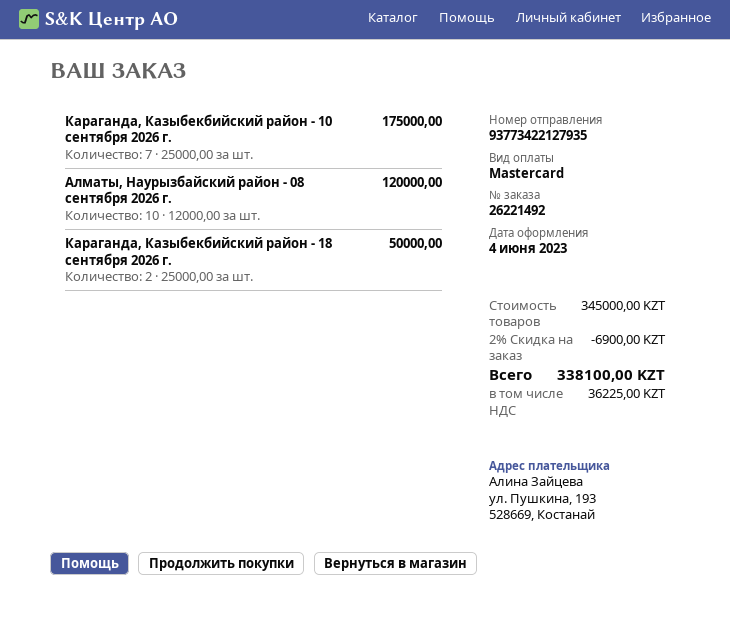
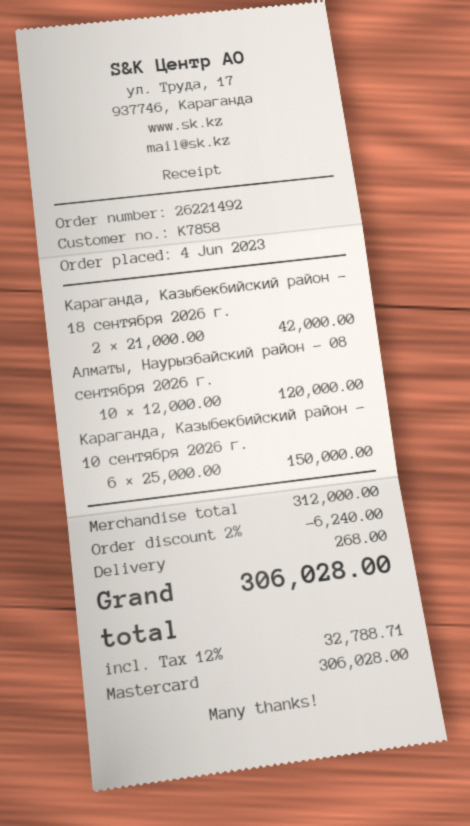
Караганда, Казыбекбийский район - 10 сентября 2026 г.: 7 x 25000.00 = 175000.00 -> 6 x 25000.00 = 150000.00
Караганда, Казыбекбийский район - 18 сентября 2026 г.: 2 x 25000.00 = 50000.00 -> 2 x 21000.00 = 42000.00
subtotal: 345000.00 -> 312000.00
discount: 2% = 6900.00 -> 2% = 6240.00
shipping: none -> 268.00
tax: 36225.00 -> 32788.71
total: 338100.00 -> 306028.00

